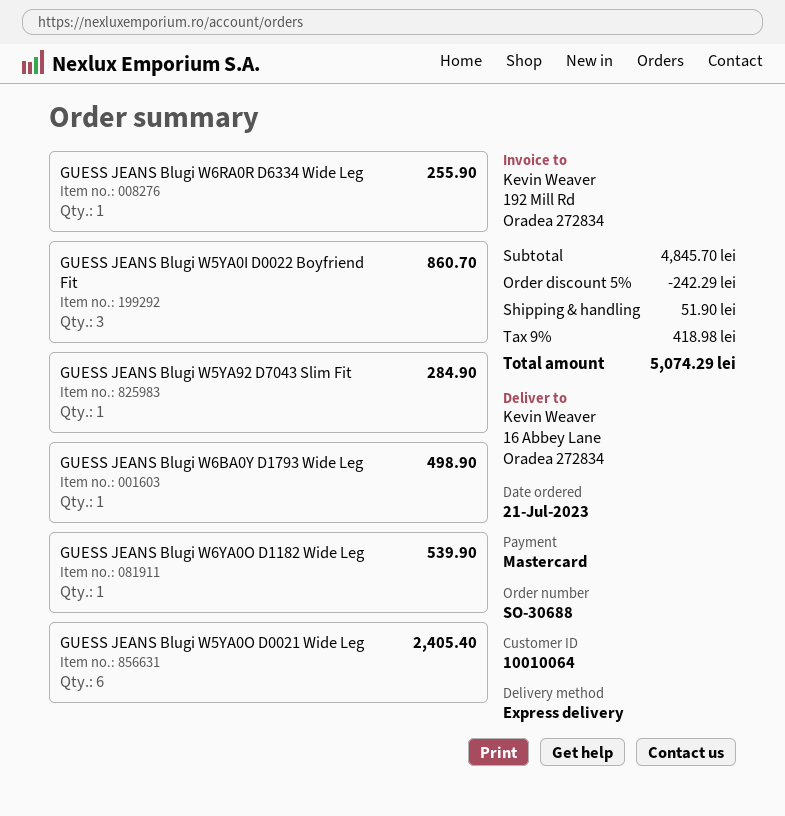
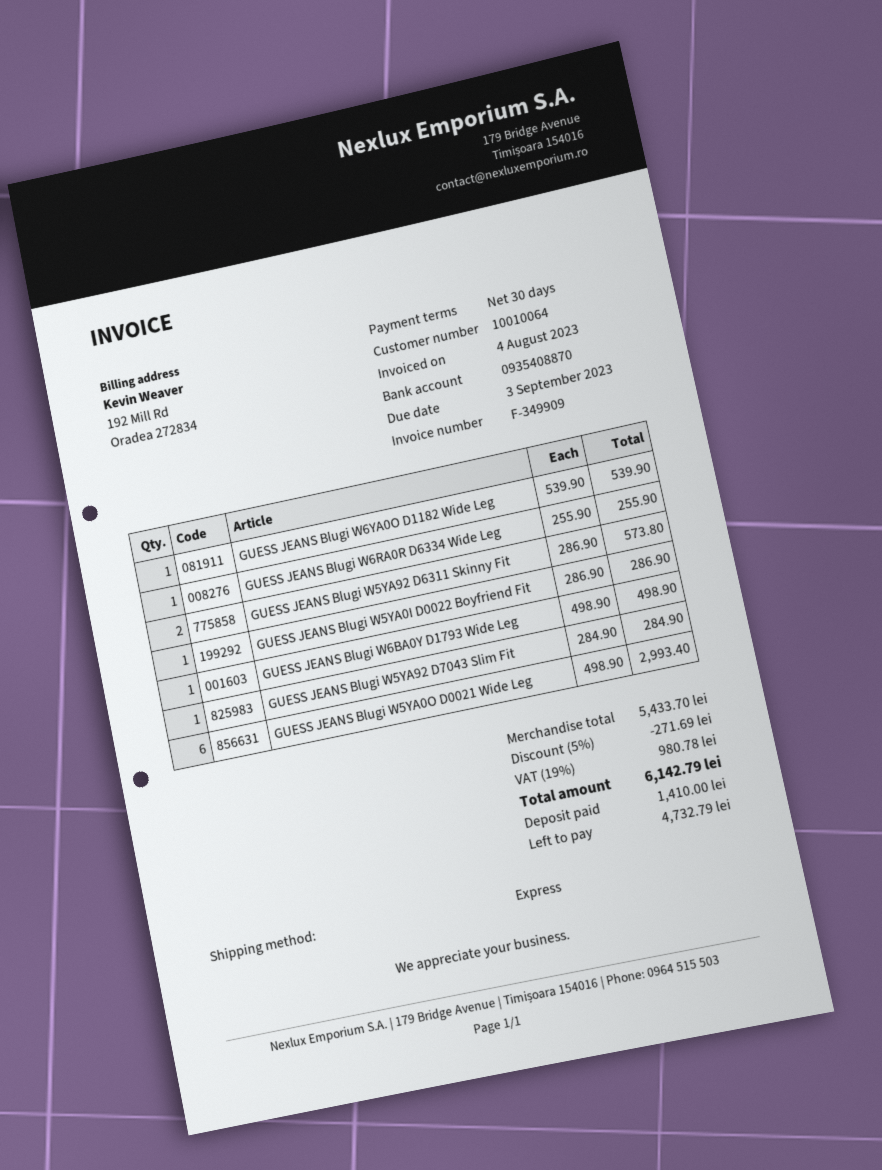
GUESS JEANS Blugi W5YA0I D0022 Boyfriend Fit: 3 for 860.70 -> 1 for 286.90
GUESS JEANS Blugi W5YA0O D0021 Wide Leg: 6 for 2405.40 -> 6 for 2993.40
GUESS JEANS Blugi W5YA92 D6311 Skinny Fit: none -> 2 for 573.80
subtotal: 4845.70 -> 5433.70
discount: 5% = 242.29 -> 5% = 271.69
shipping: 51.90 -> none
tax: 9% = 418.98 -> 19% = 980.78
total: 5074.29 -> 6142.79

